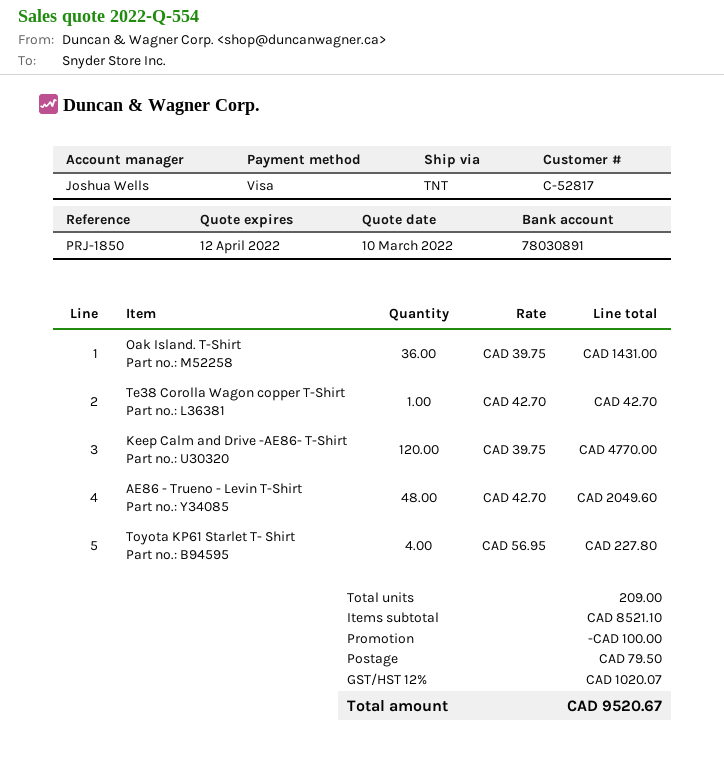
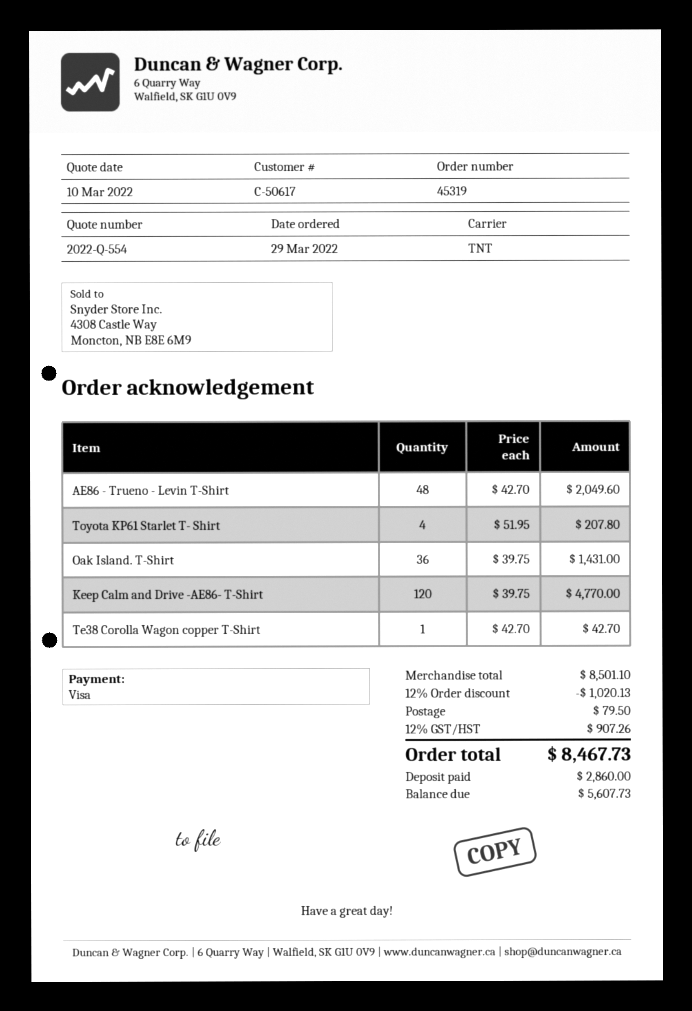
customer number: C-52817 -> C-50617
Toyota KP61 Starlet T- Shirt: 4 x 56.95 = 227.80 -> 4 x 51.95 = 207.80
subtotal: 8521.10 -> 8501.10
discount: 100.00 -> 1020.13
tax: 12% = 1020.07 -> 12% = 907.26
total: 9520.67 -> 8467.73

